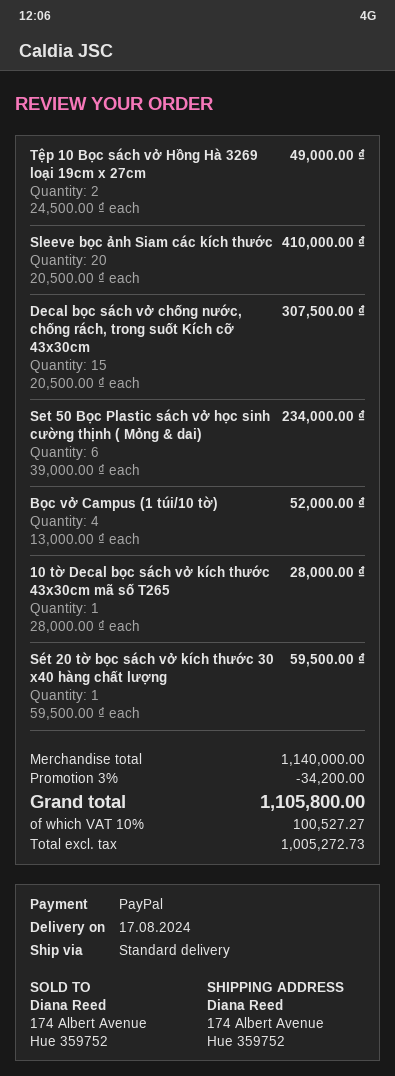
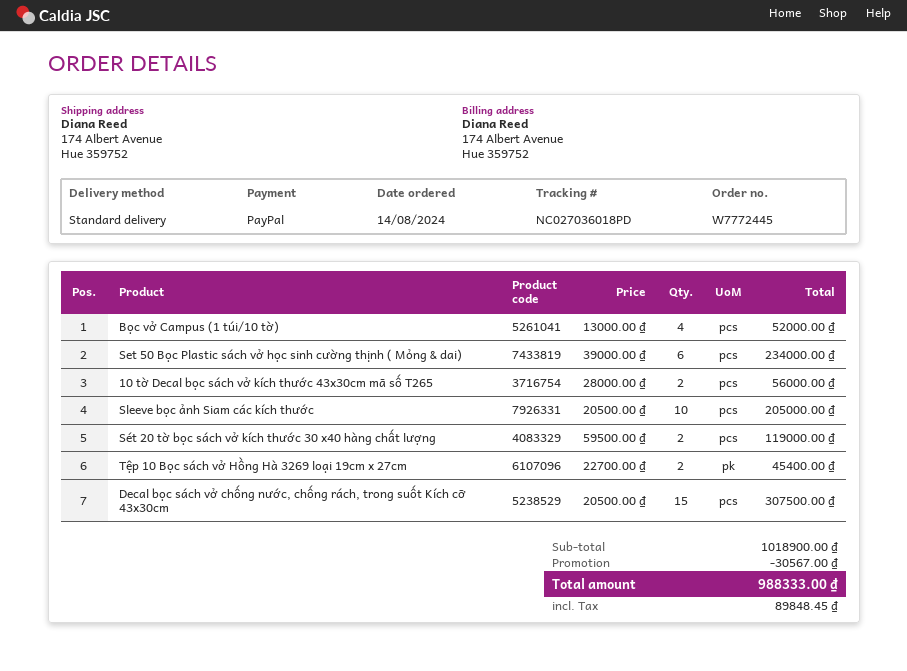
Tệp 10 Bọc sách vở Hồng Hà 3269 loại 19cm x 27cm: 2 x 24500.00 = 49000.00 -> 2 x 22700.00 = 45400.00
Sleeve bọc ảnh Siam các kích thước: 20 x 20500.00 = 410000.00 -> 10 x 20500.00 = 205000.00
10 tờ Decal bọc sách vở kích thước 43x30cm mã số T265: 1 x 28000.00 = 28000.00 -> 2 x 28000.00 = 56000.00
Sét 20 tờ bọc sách vở kích thước 30 x40 hàng chất lượng: 1 x 59500.00 = 59500.00 -> 2 x 59500.00 = 119000.00
subtotal: 1140000.00 -> 1018900.00
discount: 34200.00 -> 30567.00
tax: 100527.27 -> 89848.45
total: 1105800.00 -> 988333.00

